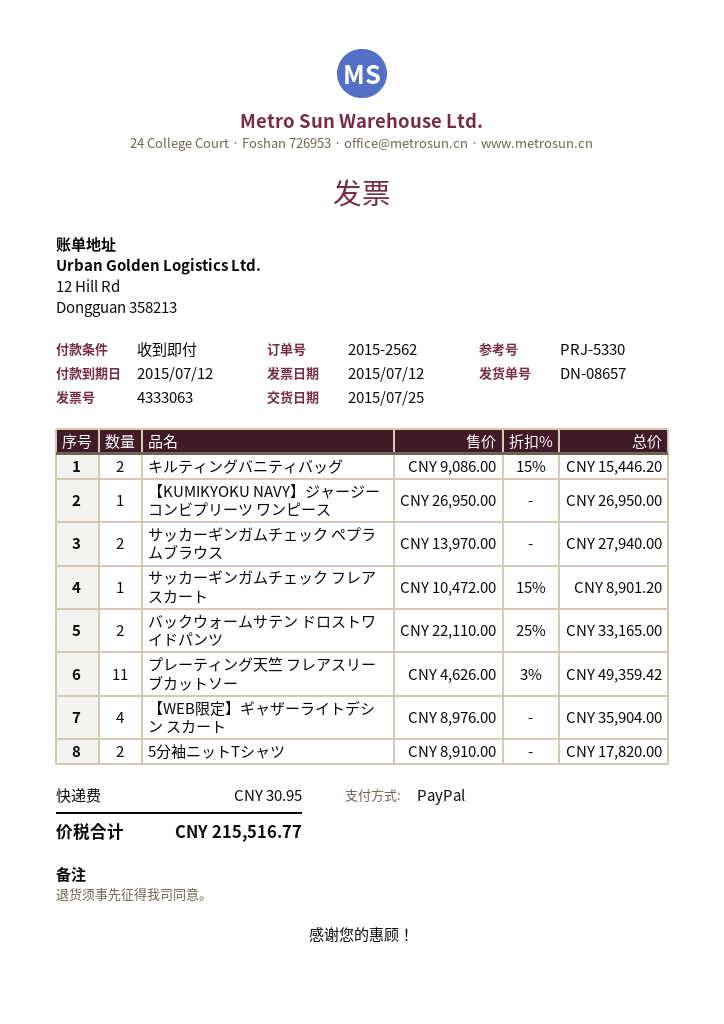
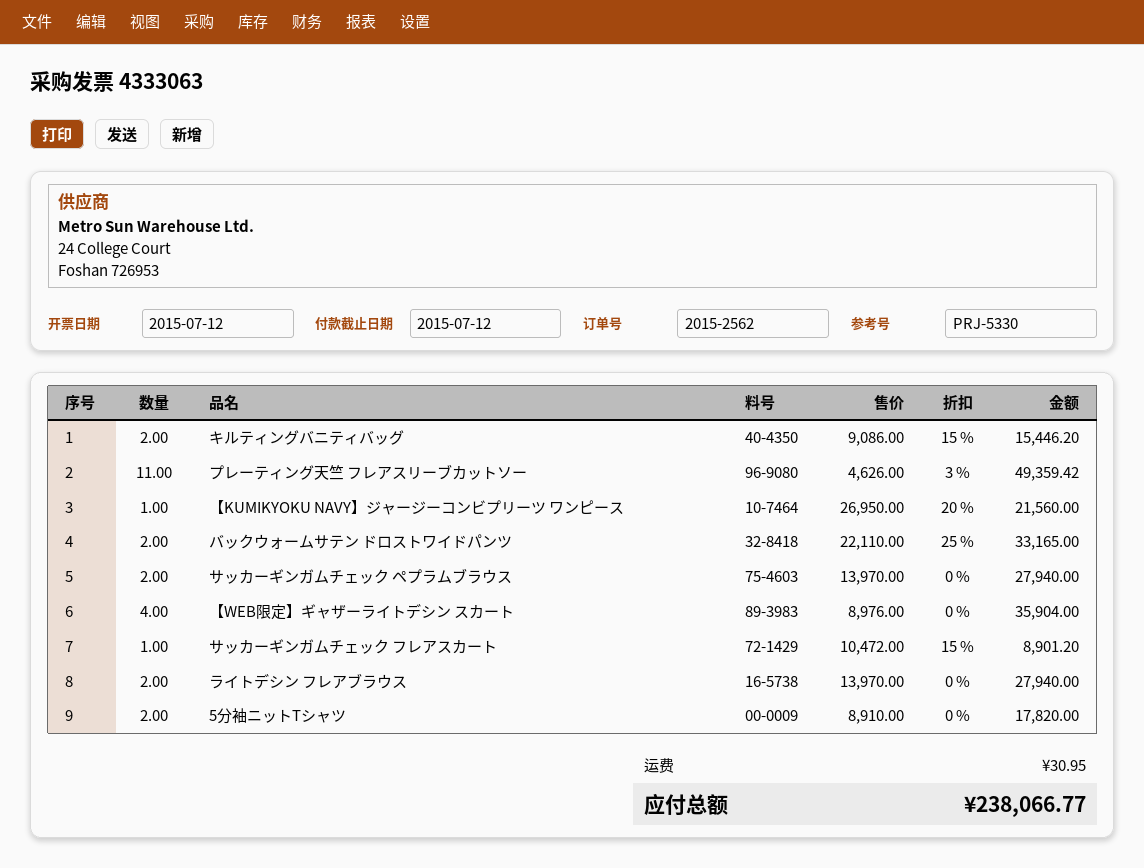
【KUMIKYOKU NAVY】ジャージーコンビプリーツ ワンピース: 1 x 26950.00 = 26950.00 -> 1 x 26950.00 - 20% = 21560.00
ライトデシン フレアブラウス: none -> 2 x 13970.00 = 27940.00
total: 215516.77 -> 238066.77

